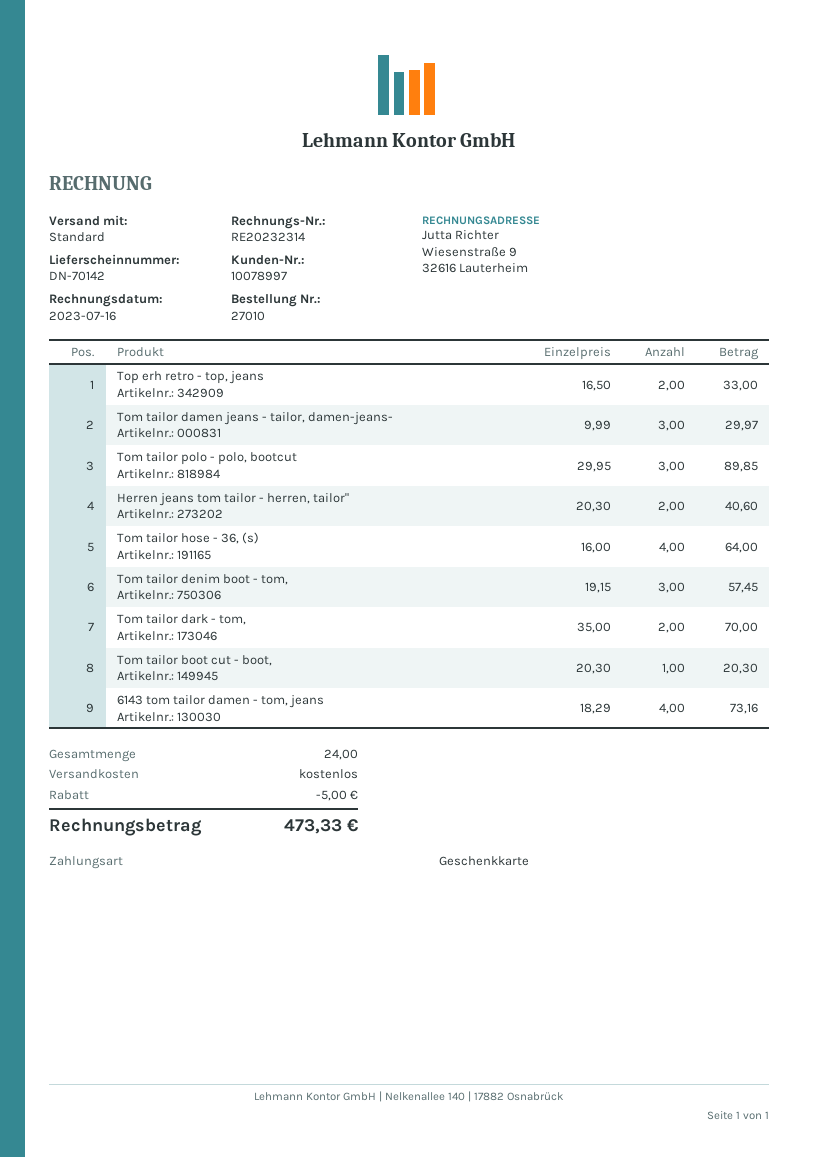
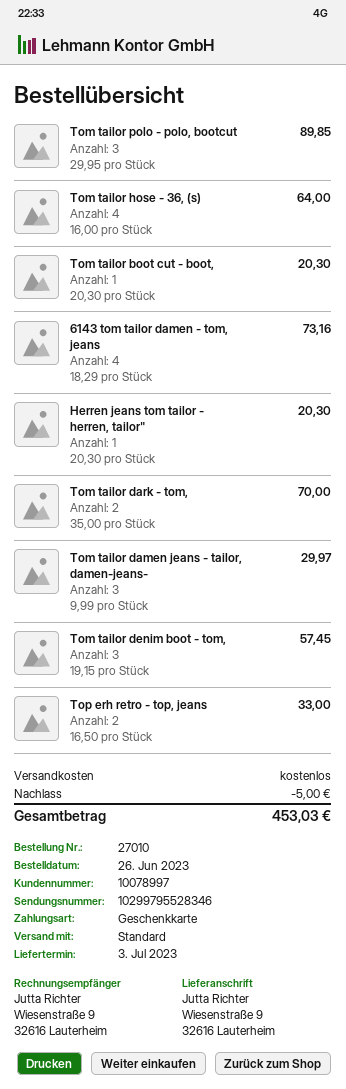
Herren jeans tom tailor - herren, tailor": 2 x 20.30 = 40.60 -> 1 x 20.30 = 20.30
total: 473.33 -> 453.03

